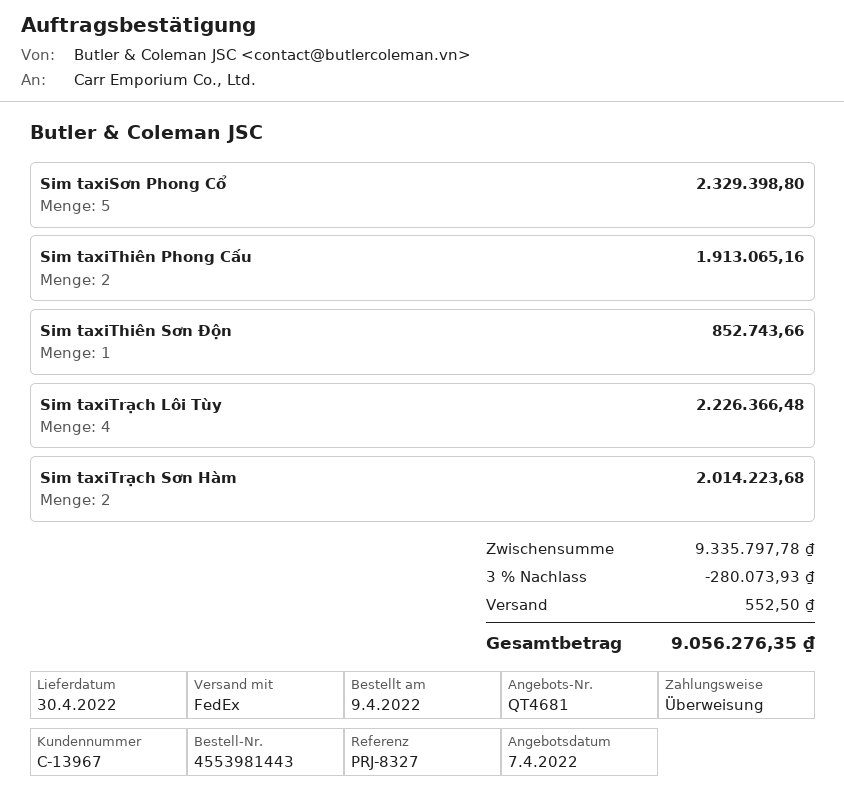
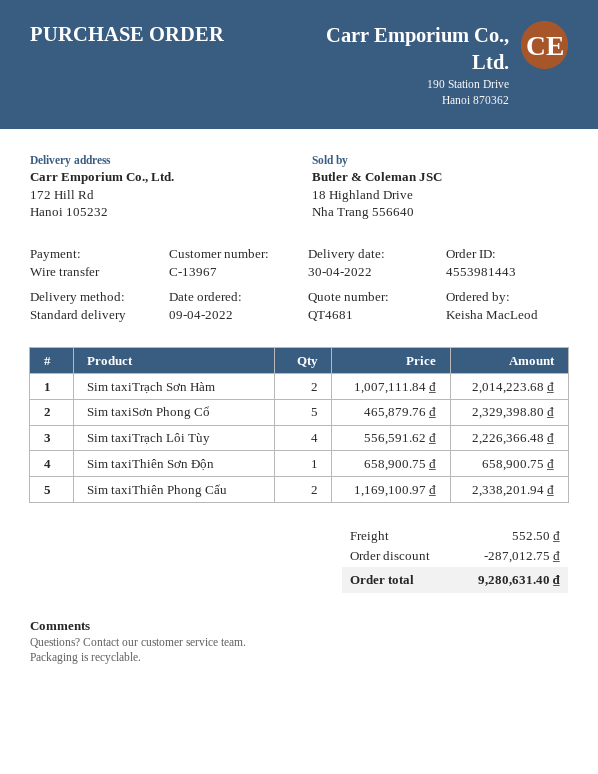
shipping method: FedEx -> standard
Sim taxiThiên Phong Cấu: 2 for 1913065.16 -> 2 for 2338201.94
Sim taxiThiên Sơn Độn: 1 for 852743.66 -> 1 for 658900.75
discount: 280073.93 -> 287012.75
total: 9056276.35 -> 9280631.40

